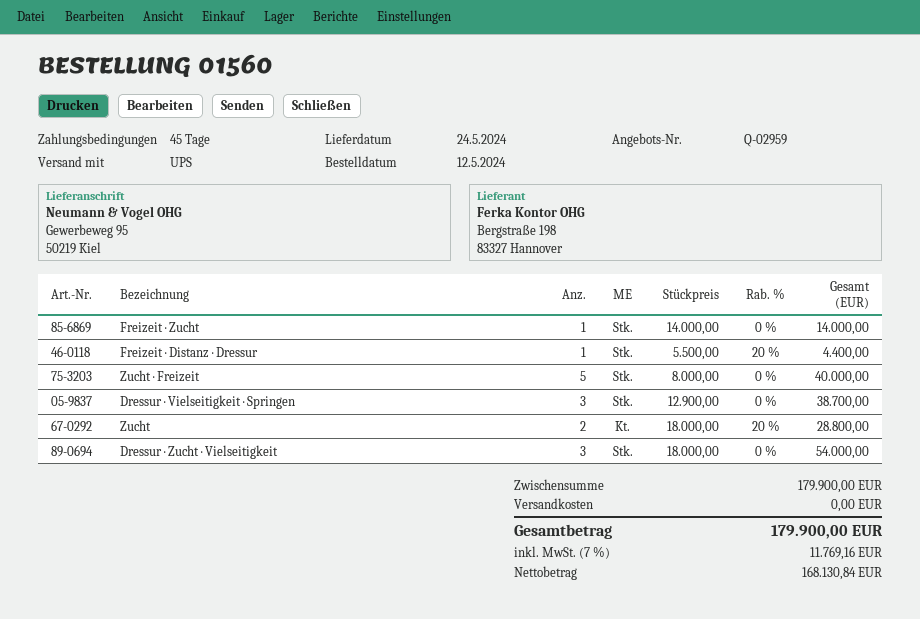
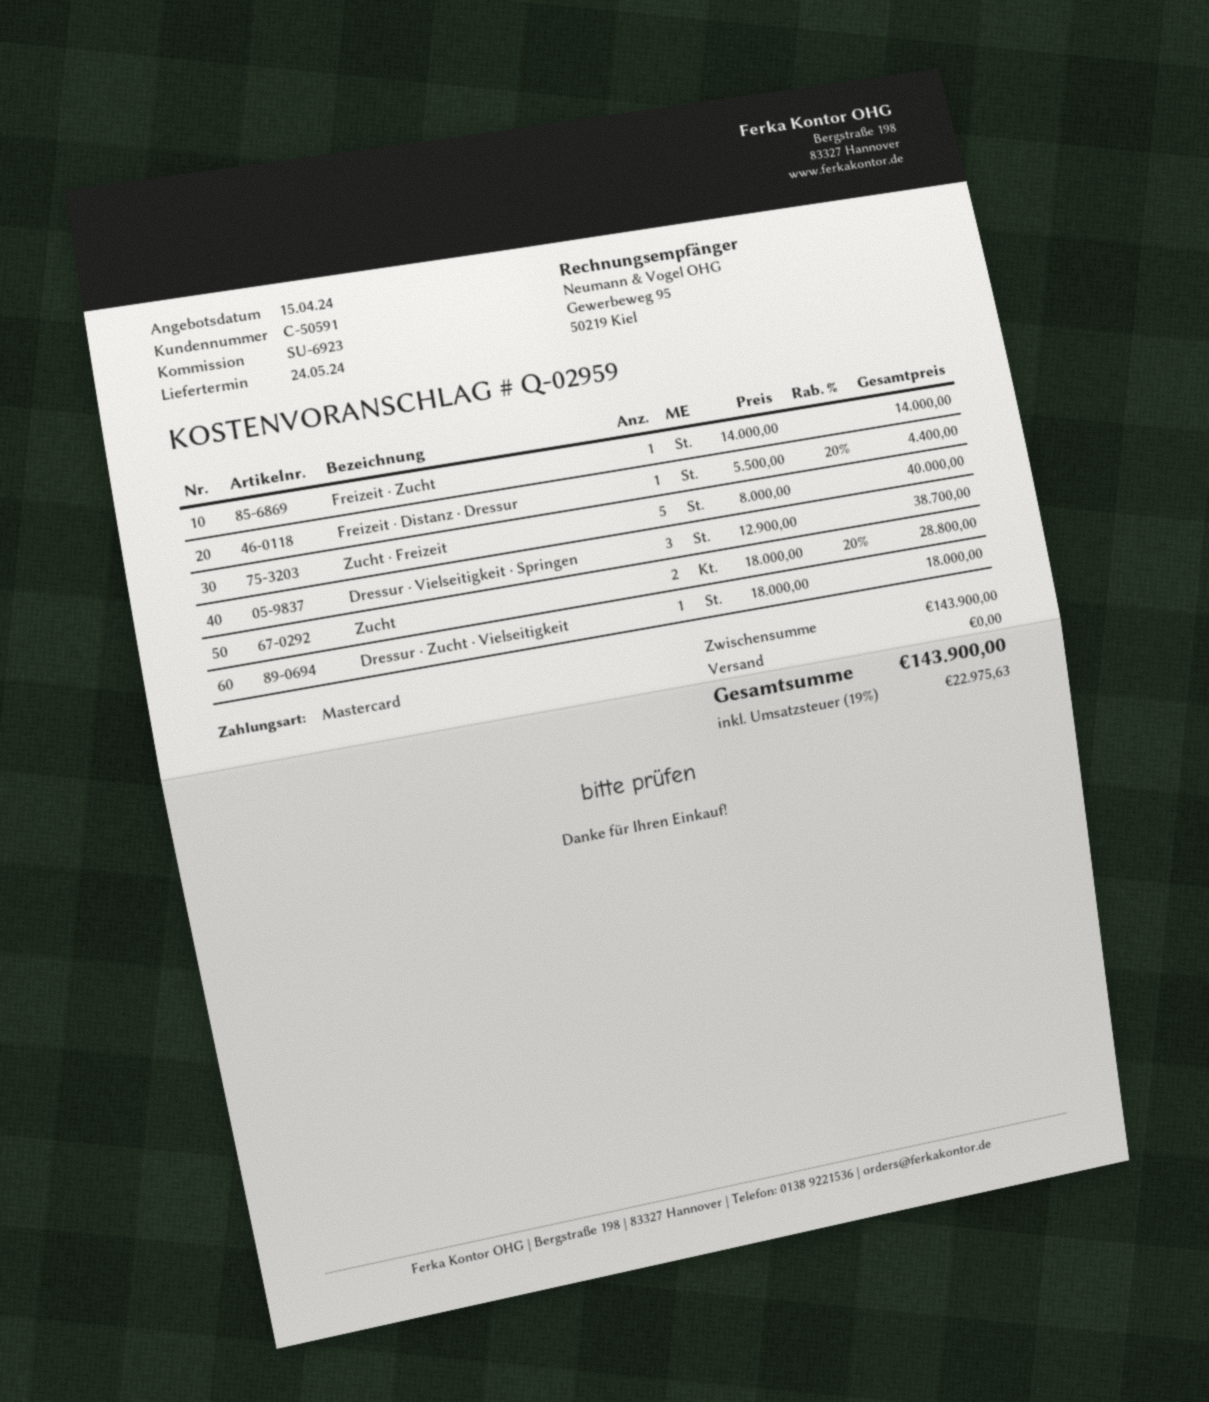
Dressur · Zucht · Vielseitigkeit: 3 x 18000.00 = 54000.00 -> 1 x 18000.00 = 18000.00
subtotal: 179900.00 -> 143900.00
tax: 7% = 11769.16 -> 19% = 22975.63
total: 179900.00 -> 143900.00

